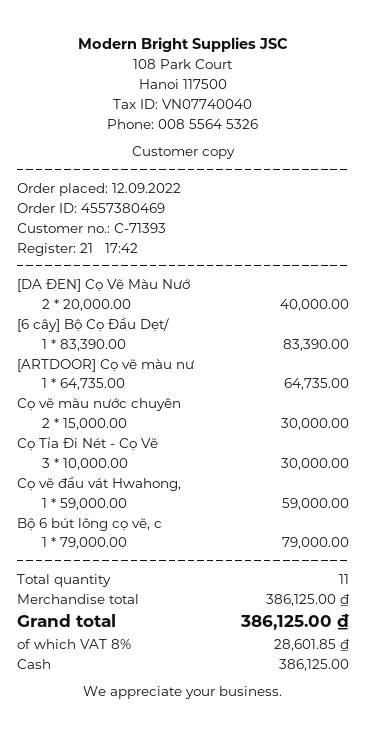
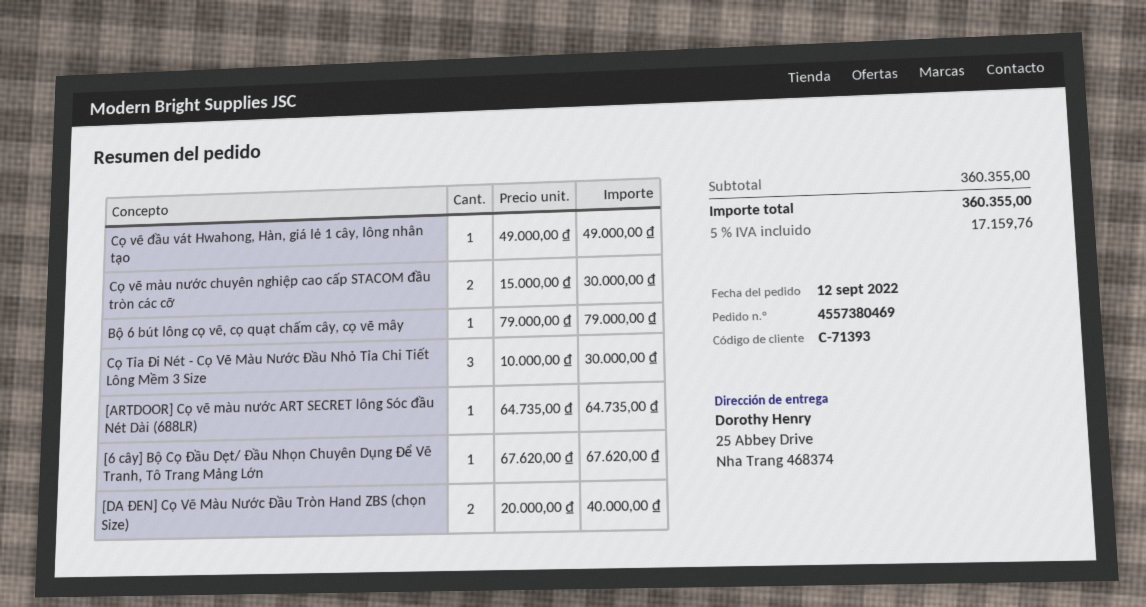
[6 cây] Bộ Cọ Đầu Dẹt/: 1 x 83390.00 = 83390.00 -> 1 x 67620.00 = 67620.00
Cọ vẽ đầu vát Hwahong,: 1 x 59000.00 = 59000.00 -> 1 x 49000.00 = 49000.00
subtotal: 386125.00 -> 360355.00
tax: 8% = 28601.85 -> 5% = 17159.76
total: 386125.00 -> 360355.00

